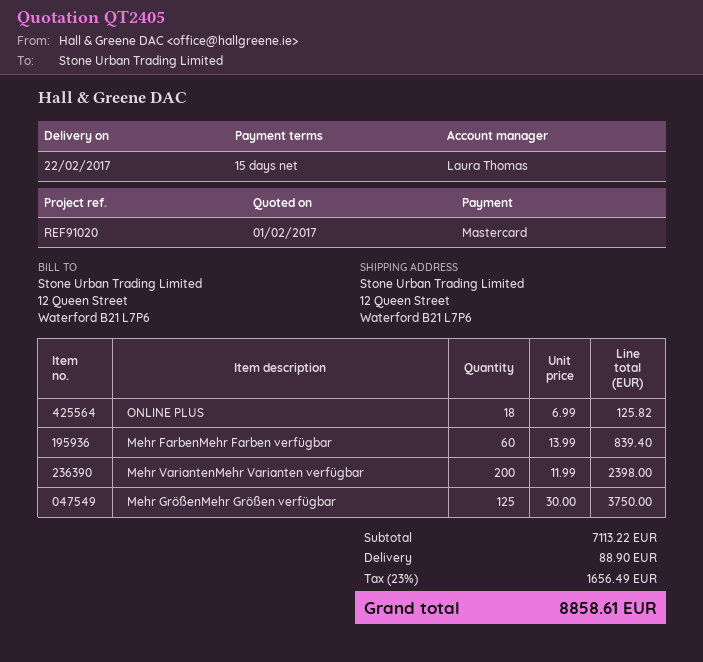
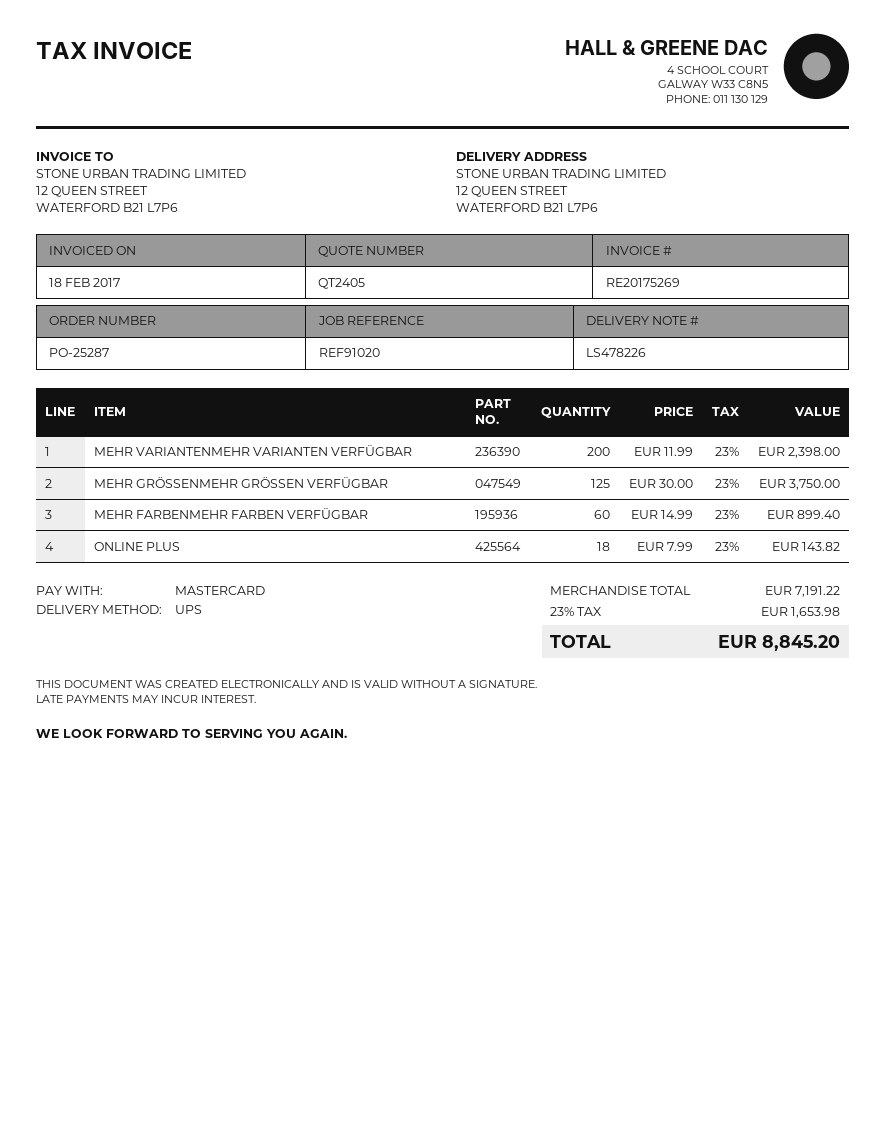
ONLINE PLUS: 18 x 6.99 = 125.82 -> 18 x 7.99 = 143.82
Mehr FarbenMehr Farben verfügbar: 60 x 13.99 = 839.40 -> 60 x 14.99 = 899.40
subtotal: 7113.22 -> 7191.22
shipping: 88.90 -> none
tax: 23% = 1656.49 -> 23% = 1653.98
total: 8858.61 -> 8845.20

